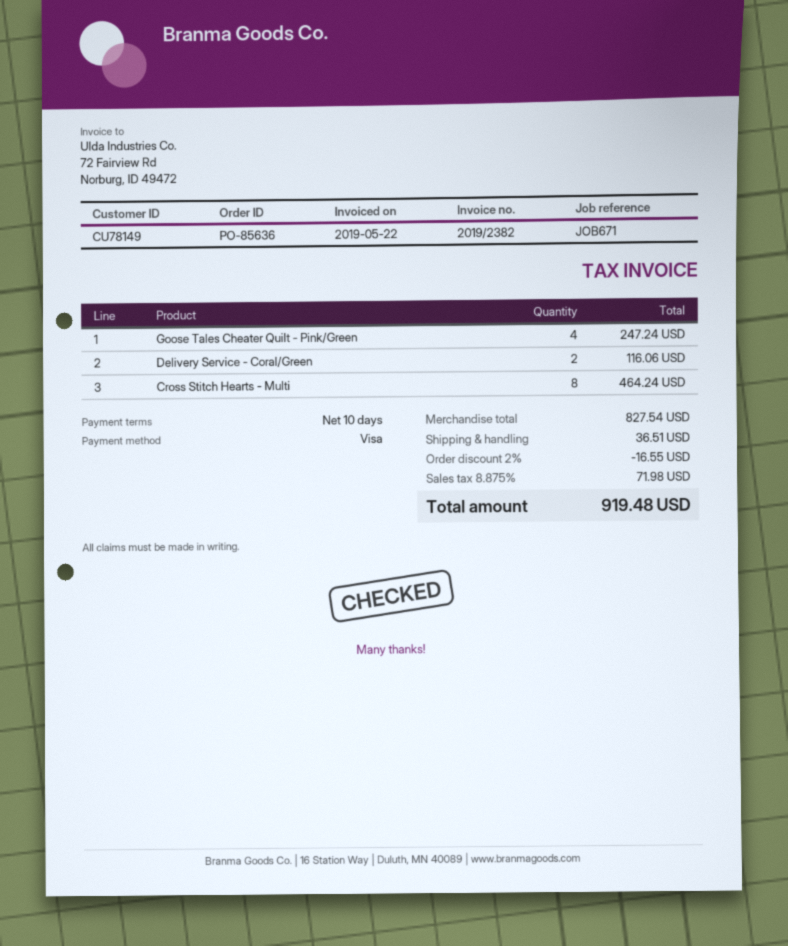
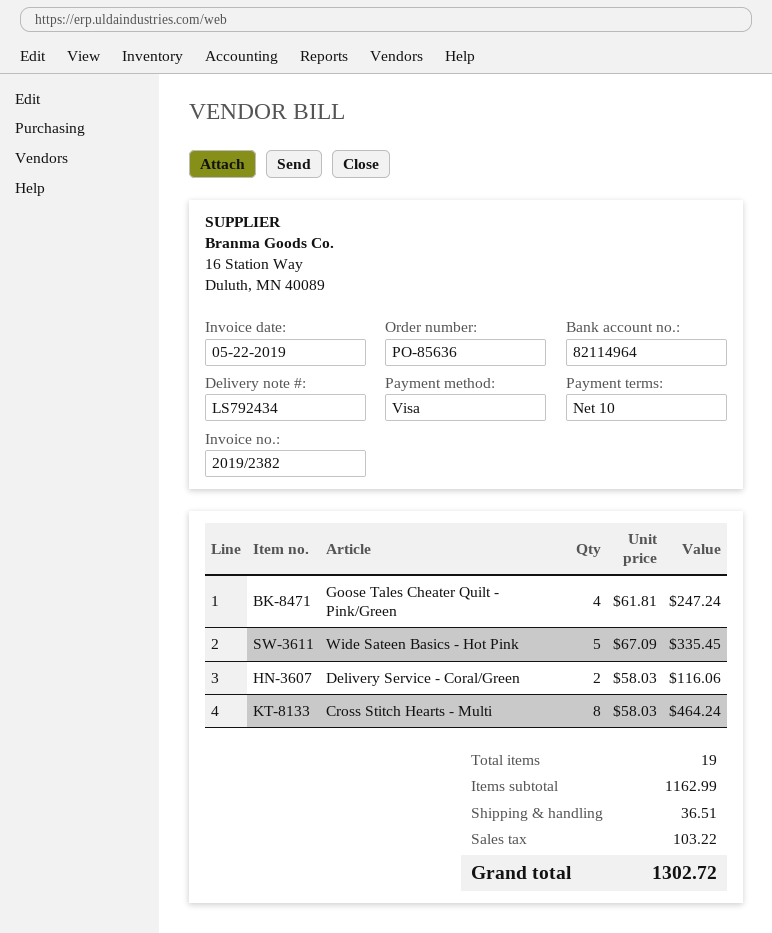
Wide Sateen Basics - Hot Pink: none -> 5 for 335.45
subtotal: 827.54 -> 1162.99
discount: 2% = 16.55 -> none
tax: 71.98 -> 103.22
total: 919.48 -> 1302.72

